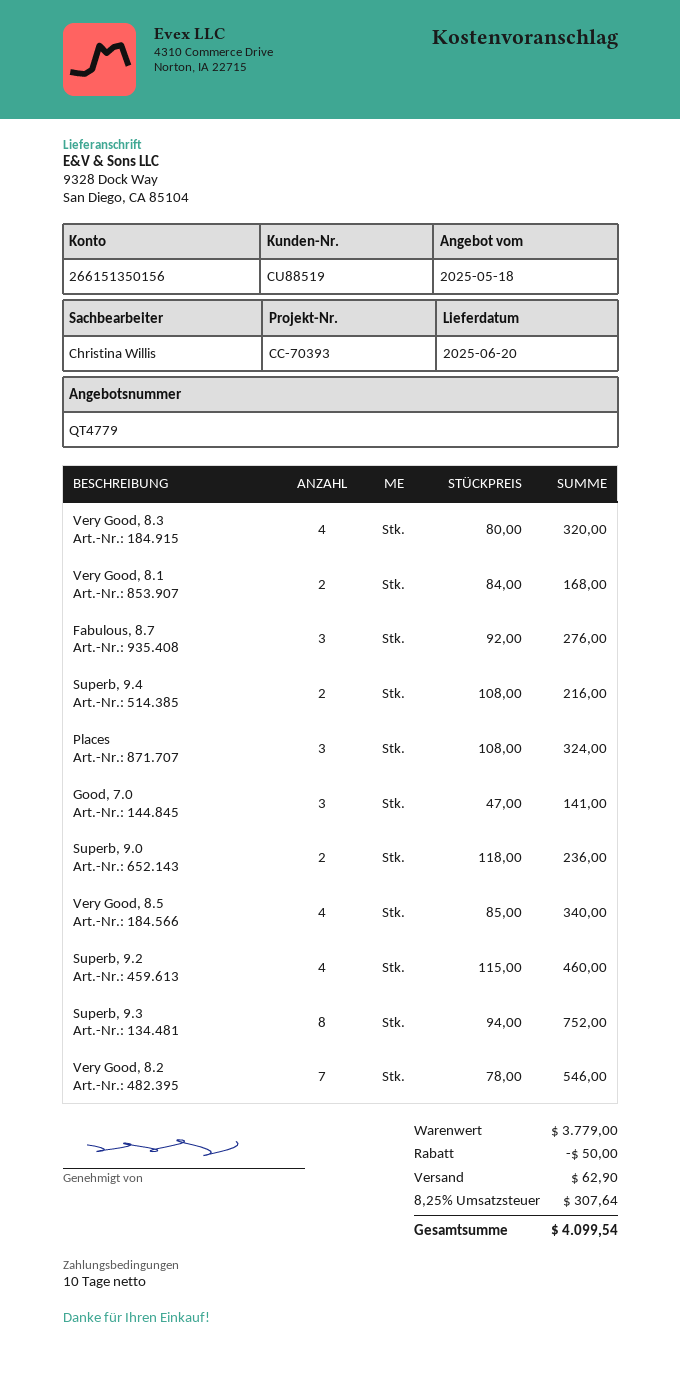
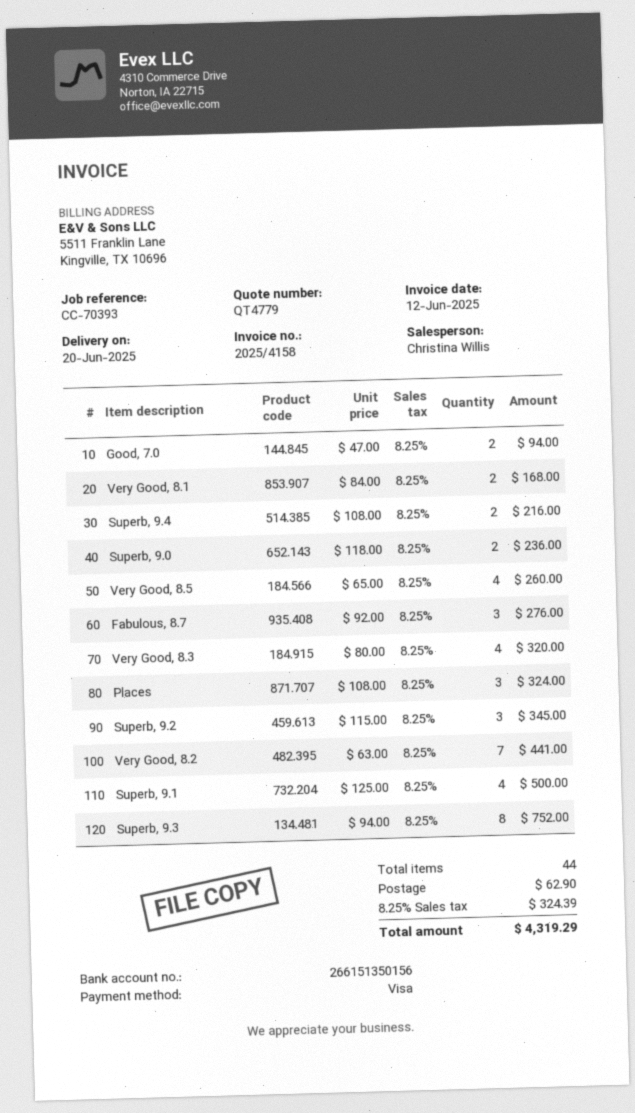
Good, 7.0: 3 x 47.00 = 141.00 -> 2 x 47.00 = 94.00
Very Good, 8.5: 4 x 85.00 = 340.00 -> 4 x 65.00 = 260.00
Superb, 9.2: 4 x 115.00 = 460.00 -> 3 x 115.00 = 345.00
Very Good, 8.2: 7 x 78.00 = 546.00 -> 7 x 63.00 = 441.00
Superb, 9.1: none -> 4 x 125.00 = 500.00
discount: 50.00 -> none
tax: 8.25% = 307.64 -> 8.25% = 324.39
total: 4099.54 -> 4319.29

